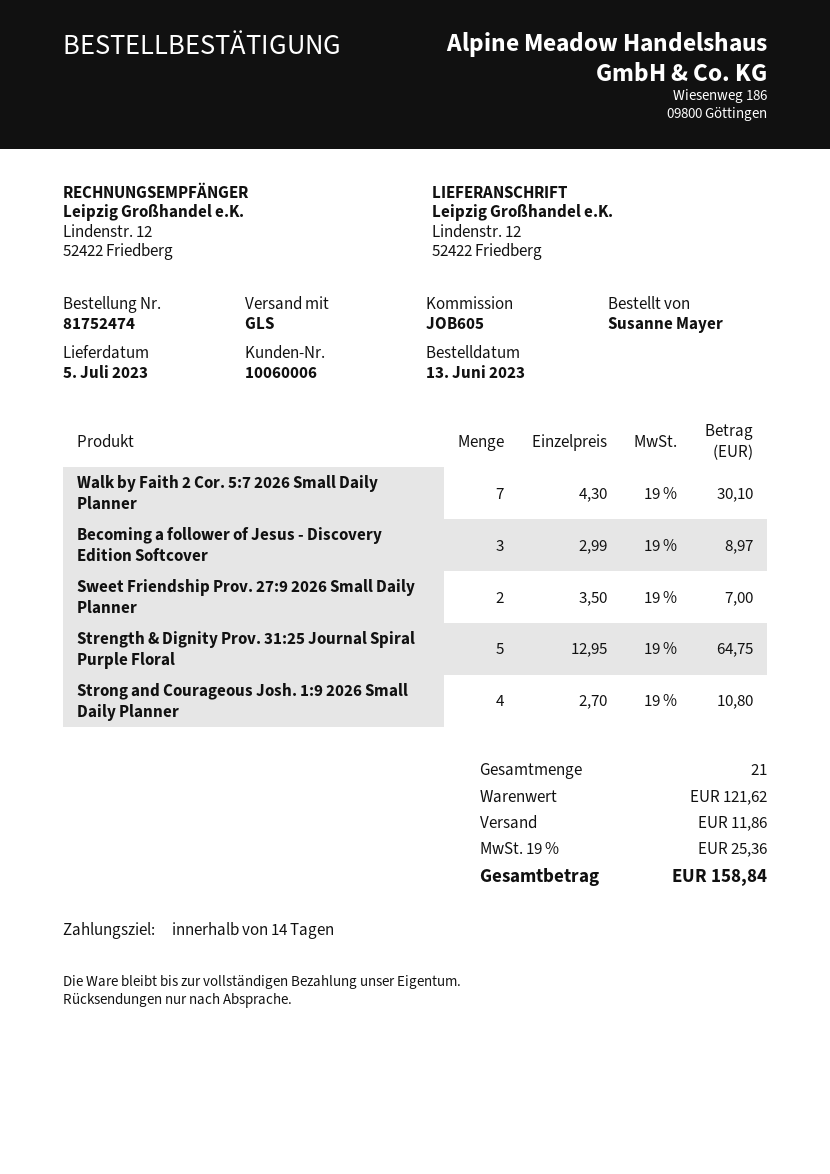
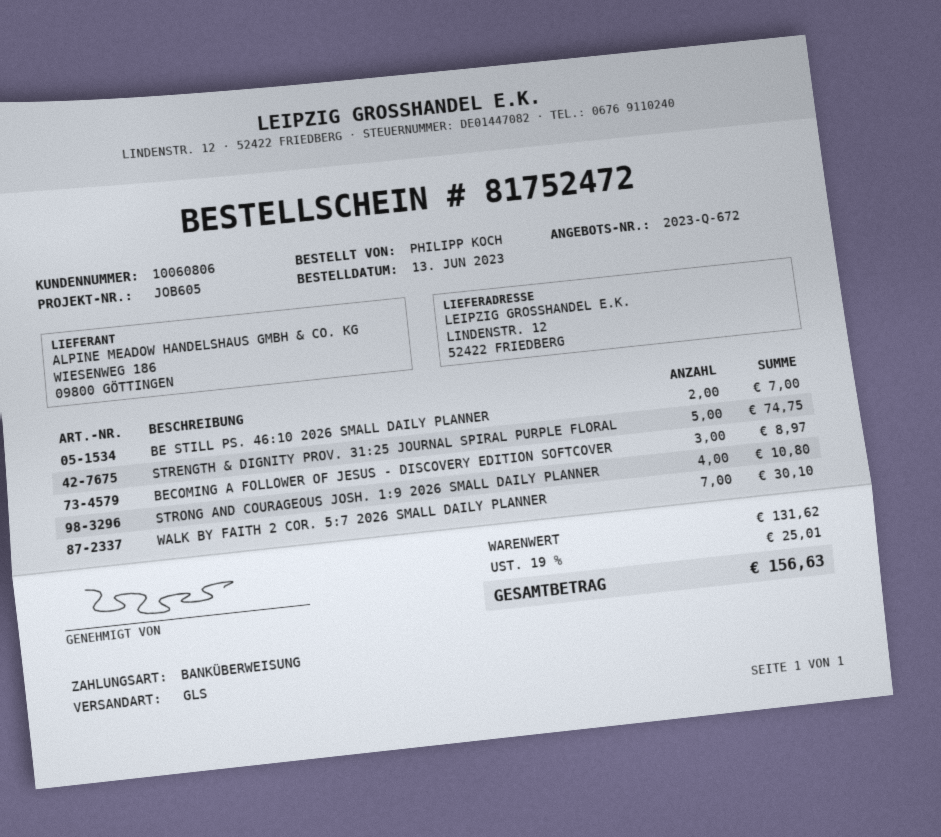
order number: 81752474 -> 81752472
customer number: 10060006 -> 10060806
ordered by: Susanne Mayer -> PHILIPP KOCH
Sweet Friendship Prov. 27:9 2026 Small Daily Planner: 2 for 7.00 -> none
Strength & Dignity Prov. 31:25 Journal Spiral Purple Floral: 5 for 64.75 -> 5 for 74.75
BE STILL PS. 46:10 2026 SMALL DAILY PLANNER: none -> 2 for 7.00
subtotal: 121.62 -> 131.62
shipping: 11.86 -> none
tax: 19% = 25.36 -> 19% = 25.01
total: 158.84 -> 156.63

